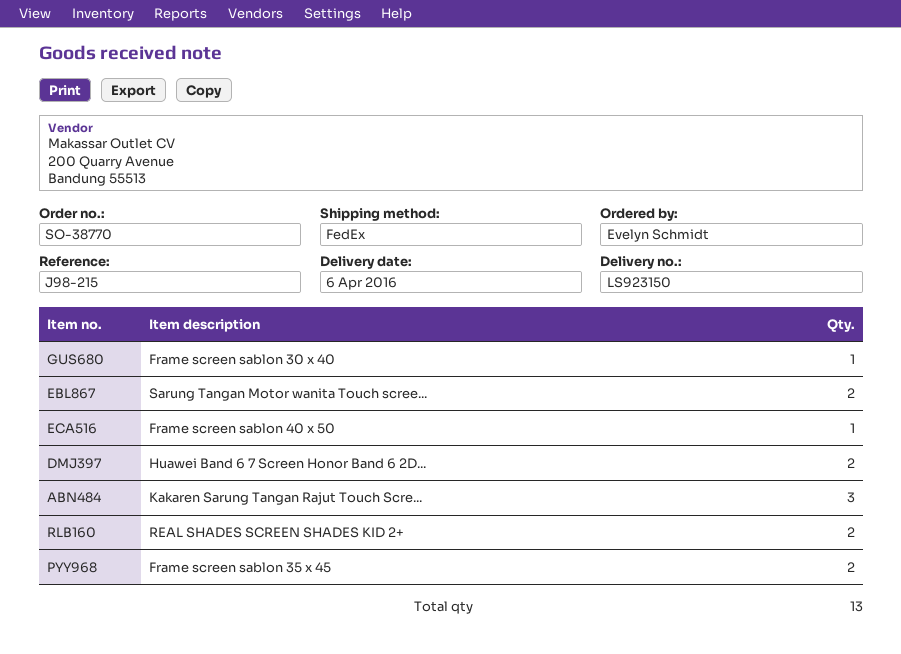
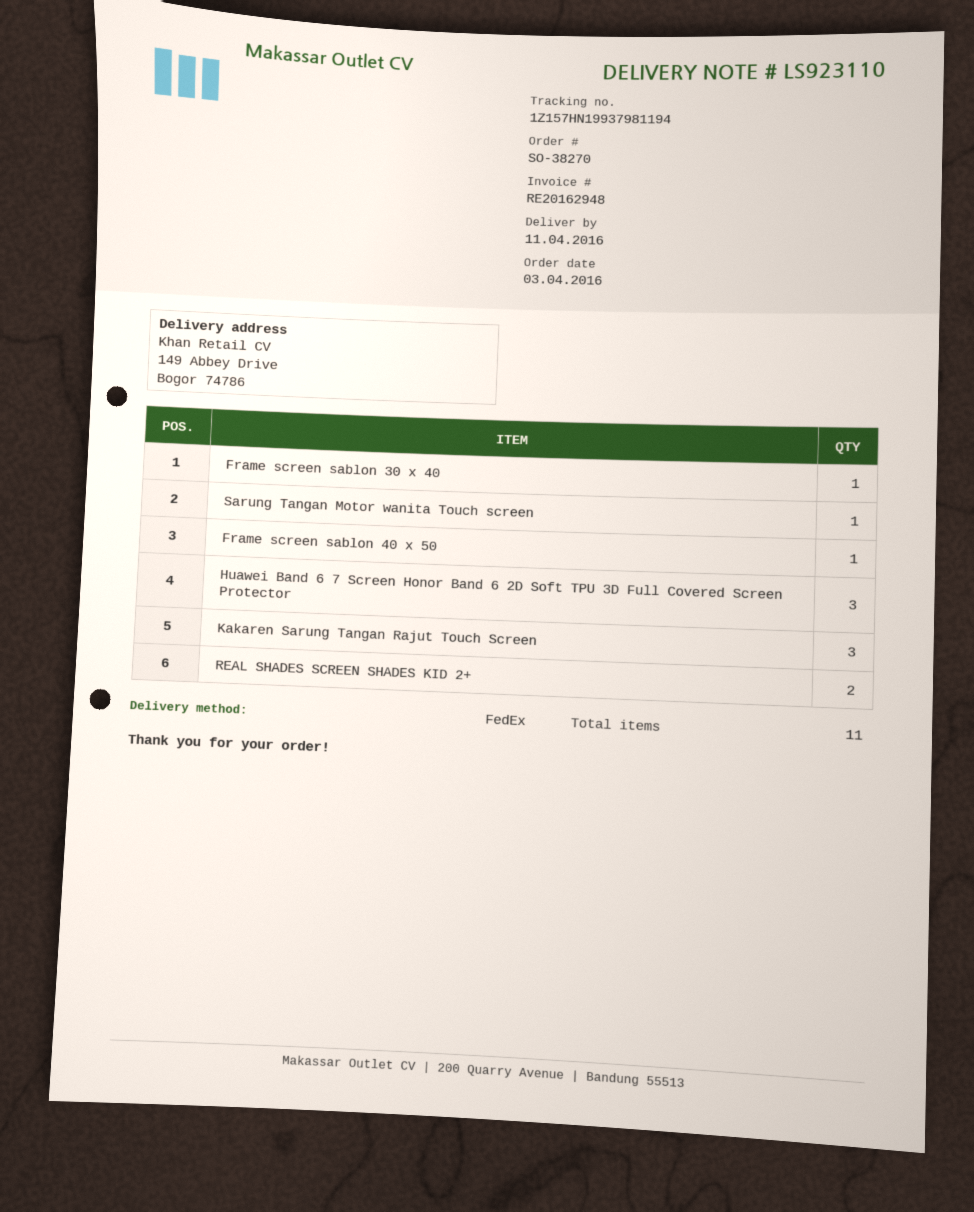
order number: SO-38770 -> SO-38270
delivery note number: LS923150 -> LS923110
delivery date: 2016-04-06 -> 2016-04-11
Sarung Tangan Motor wanita Touch scree...: 2 -> 1
Huawei Band 6 7 Screen Honor Band 6 2D...: 2 -> 3
Frame screen sablon 35 x 45: 2 -> none
total quantity: 13 -> 11

